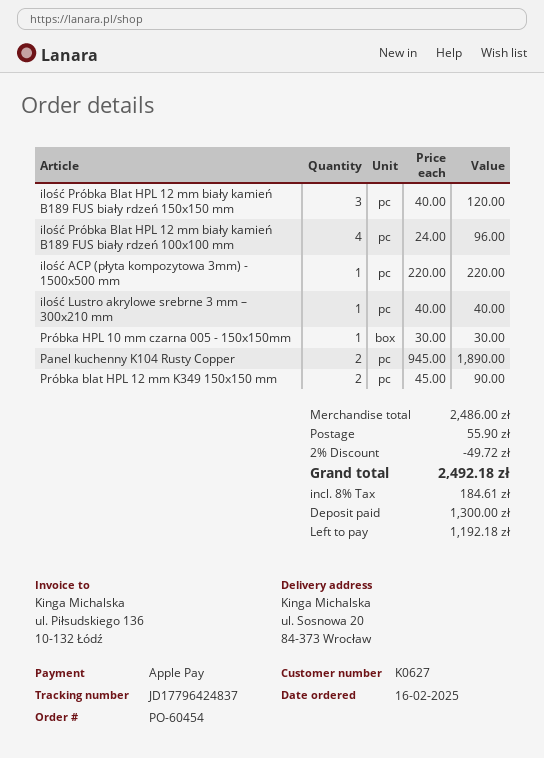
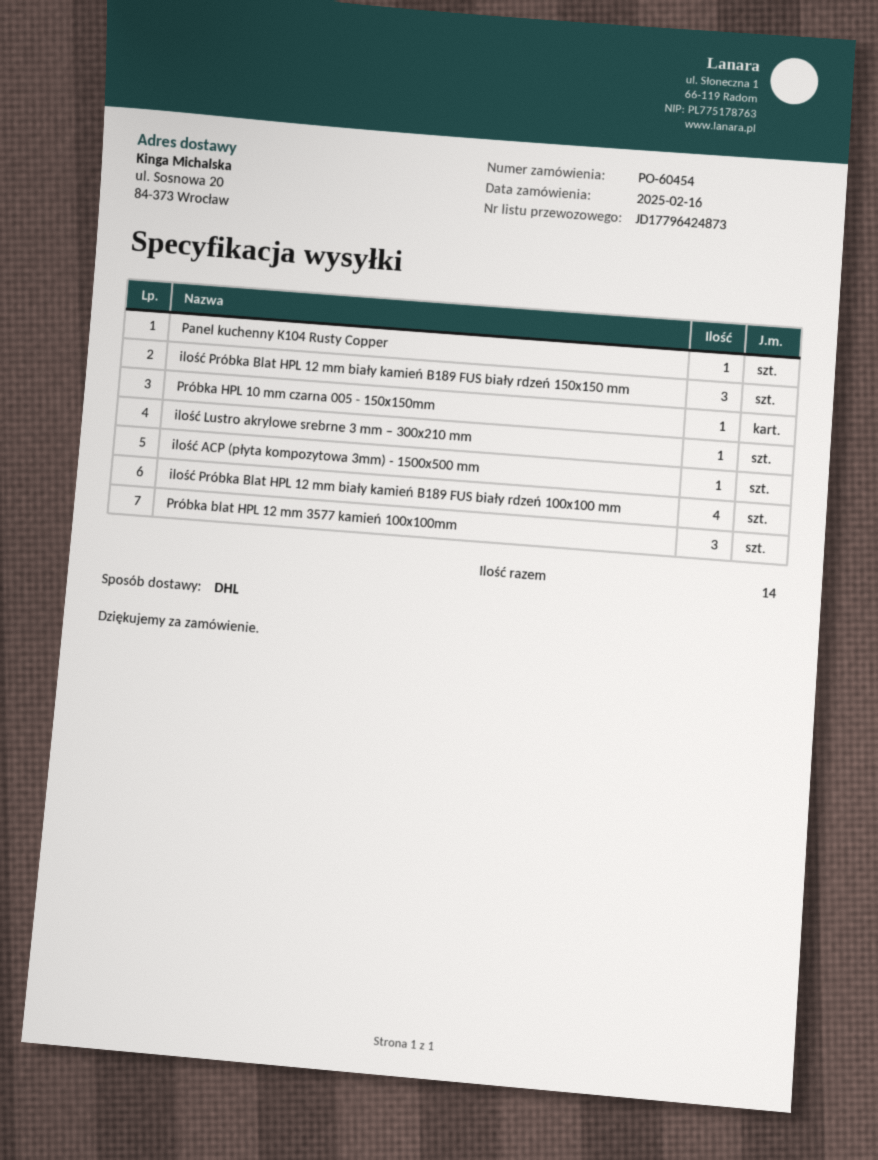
tracking number: JD17796424837 -> JD17796424873
Panel kuchenny K104 Rusty Copper: 2 -> 1
Próbka blat HPL 12 mm K349 150x150 mm: 2 -> none
Próbka blat HPL 12 mm 3577 kamień 100x100mm: none -> 3

